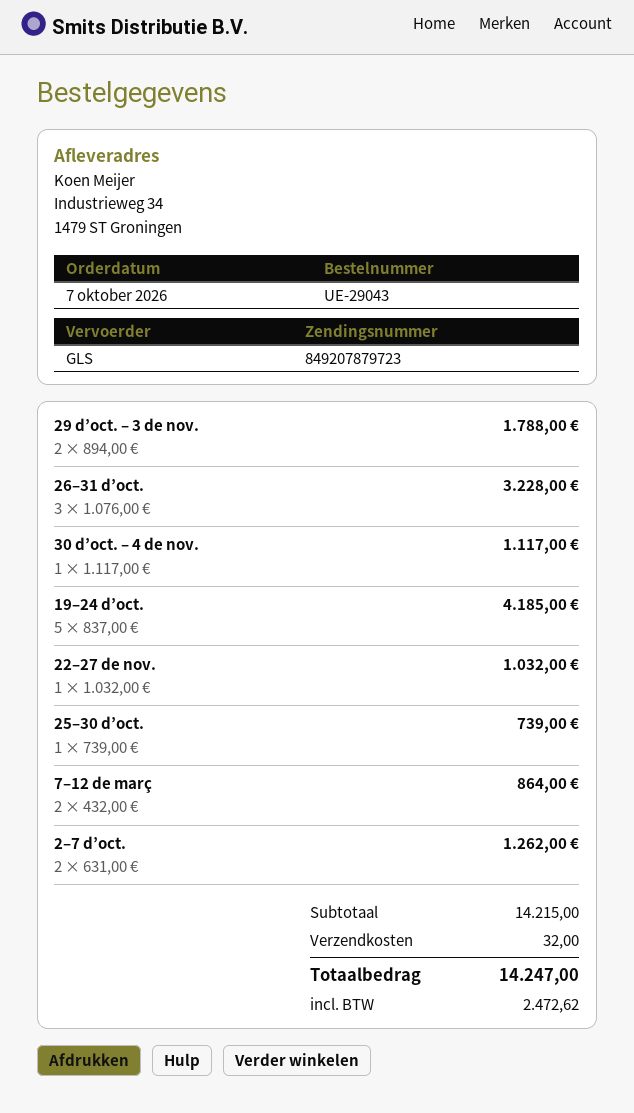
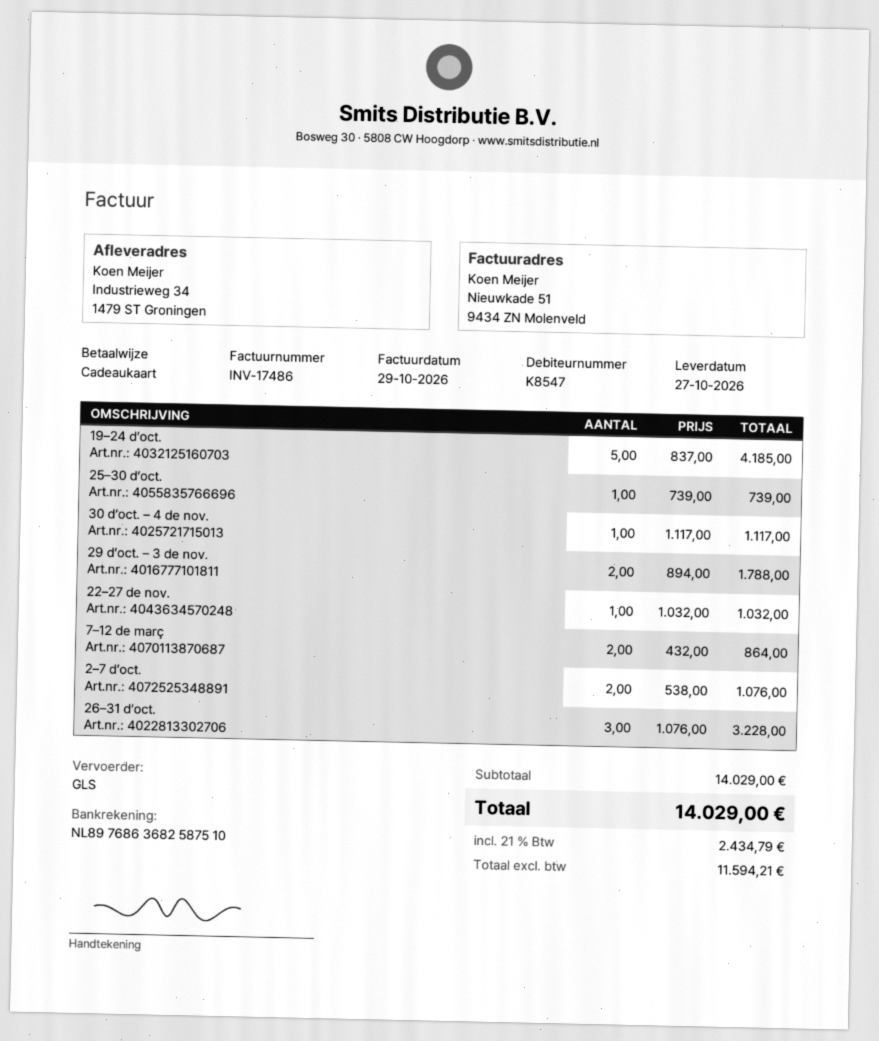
2–7 d’oct.: 2 x 631.00 = 1262.00 -> 2 x 538.00 = 1076.00
subtotal: 14215.00 -> 14029.00
shipping: 32.00 -> none
tax: 2472.62 -> 2434.79
total: 14247.00 -> 14029.00

